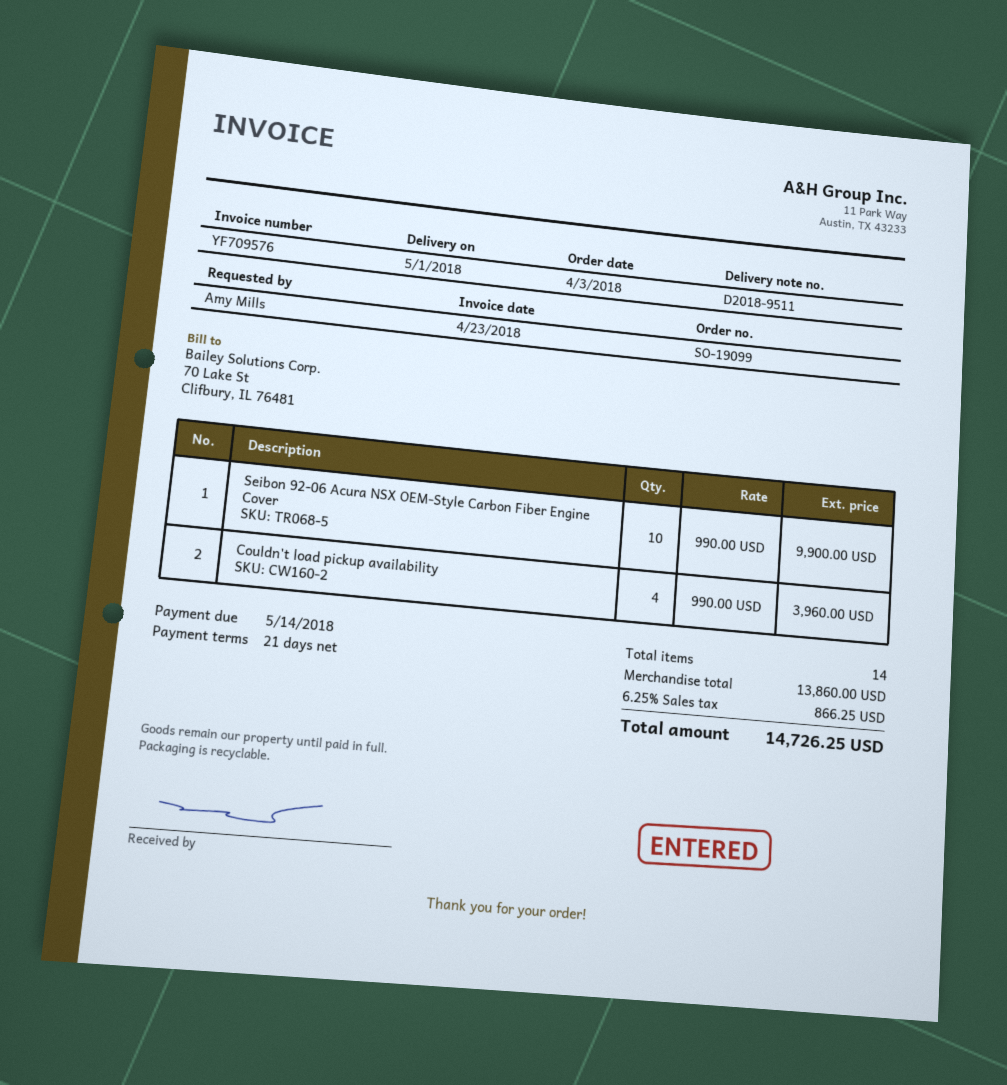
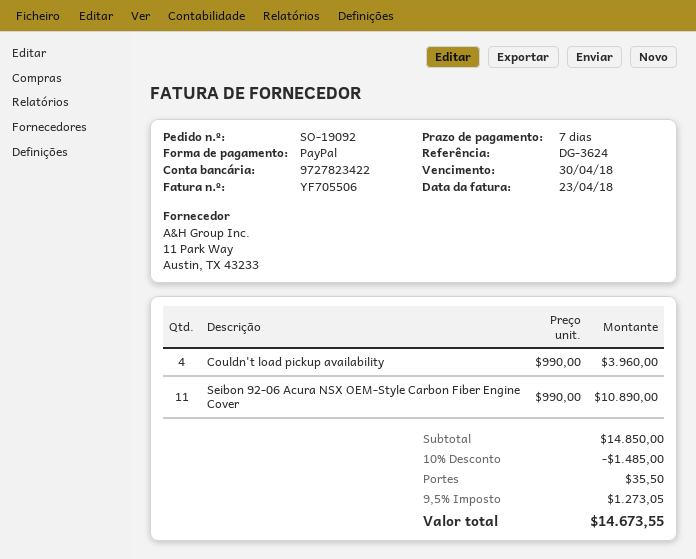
order number: SO-19099 -> SO-19092
invoice number: YF709576 -> YF705506
payment terms: 21 days -> 7 days
due date: 2018-05-14 -> 2018-04-30
Seibon 92-06 Acura NSX OEM-Style Carbon Fiber Engine Cover: 10 x 990.00 = 9900.00 -> 11 x 990.00 = 10890.00
subtotal: 13860.00 -> 14850.00
discount: none -> 10% = 1485.00
shipping: none -> 35.50
tax: 6.25% = 866.25 -> 9.5% = 1273.05
total: 14726.25 -> 14673.55

